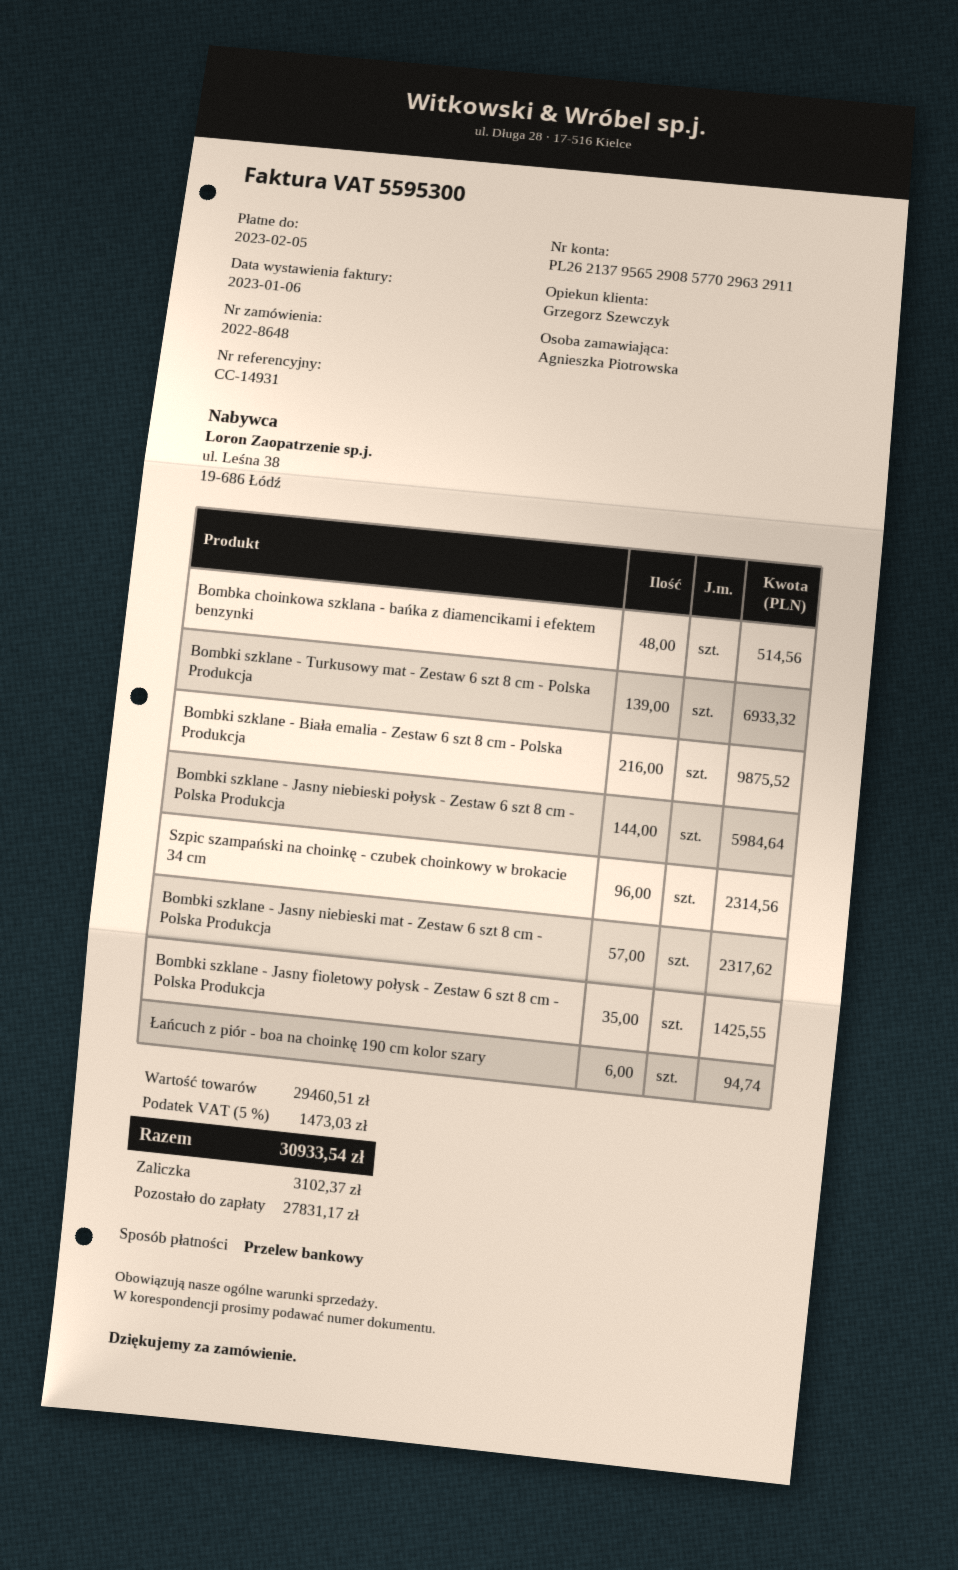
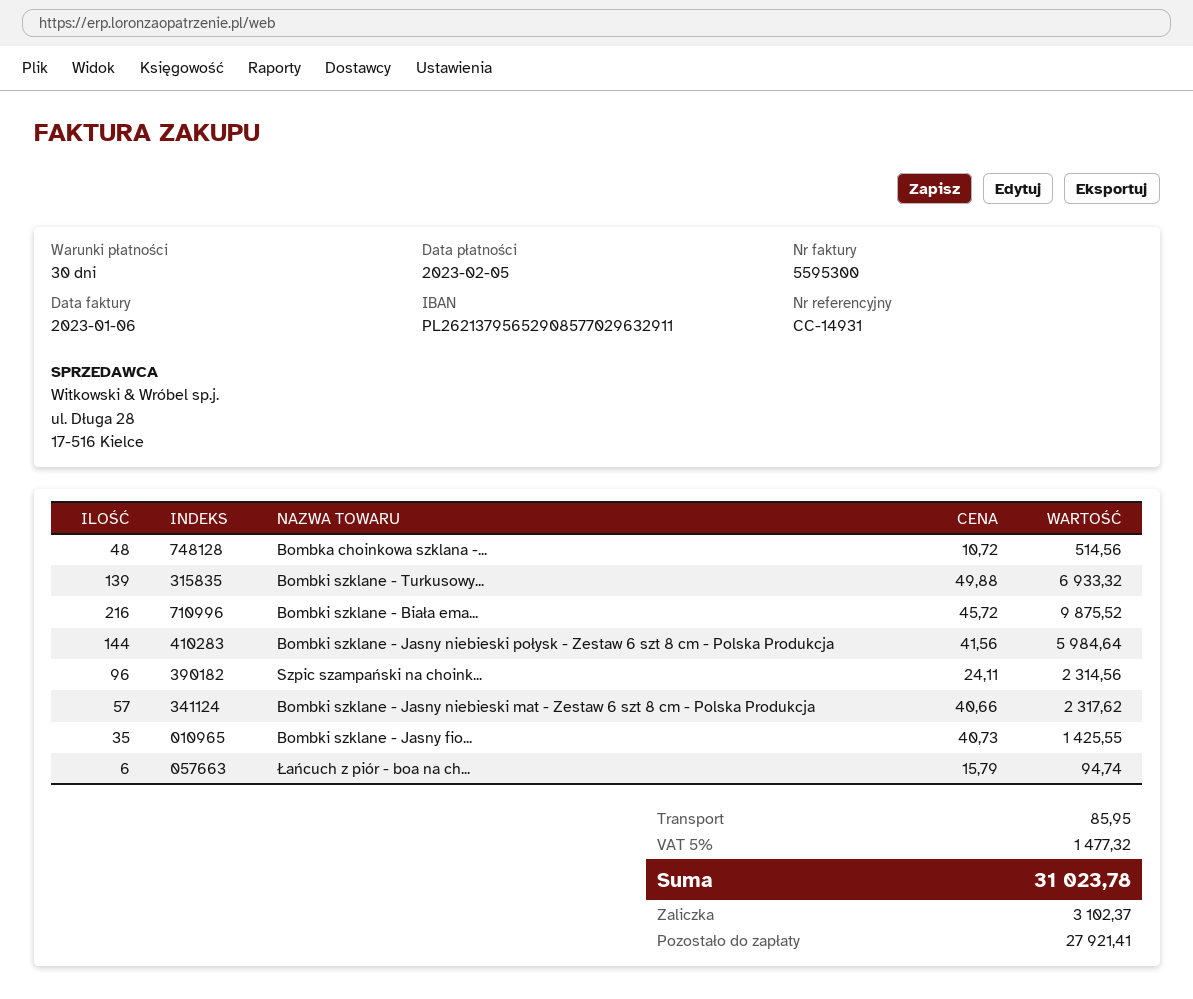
shipping: none -> 85.95
tax: 5% = 1473.03 -> 5% = 1477.32
total: 30933.54 -> 31023.78
balance: 27831.17 -> 27921.41

